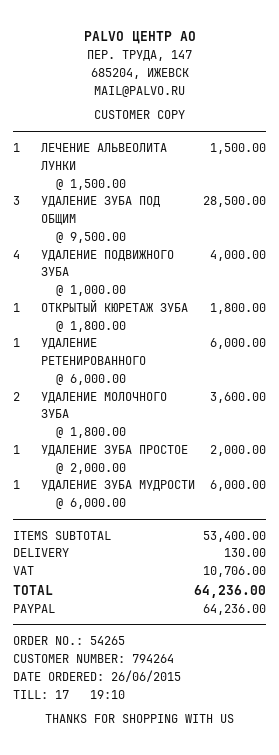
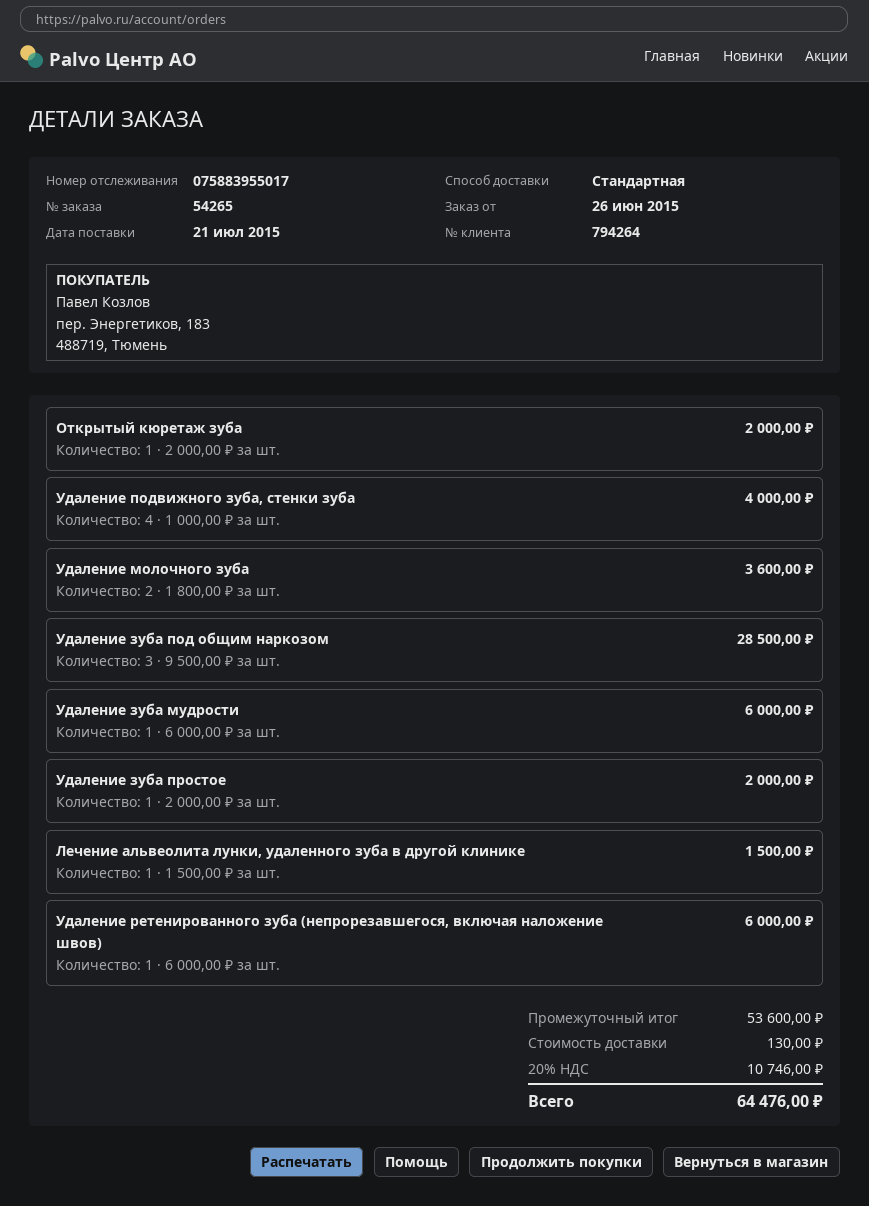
ОТКРЫТЫЙ КЮРЕТАЖ ЗУБА: 1 x 1800.00 = 1800.00 -> 1 x 2000.00 = 2000.00
subtotal: 53400.00 -> 53600.00
tax: 10706.00 -> 10746.00
total: 64236.00 -> 64476.00

